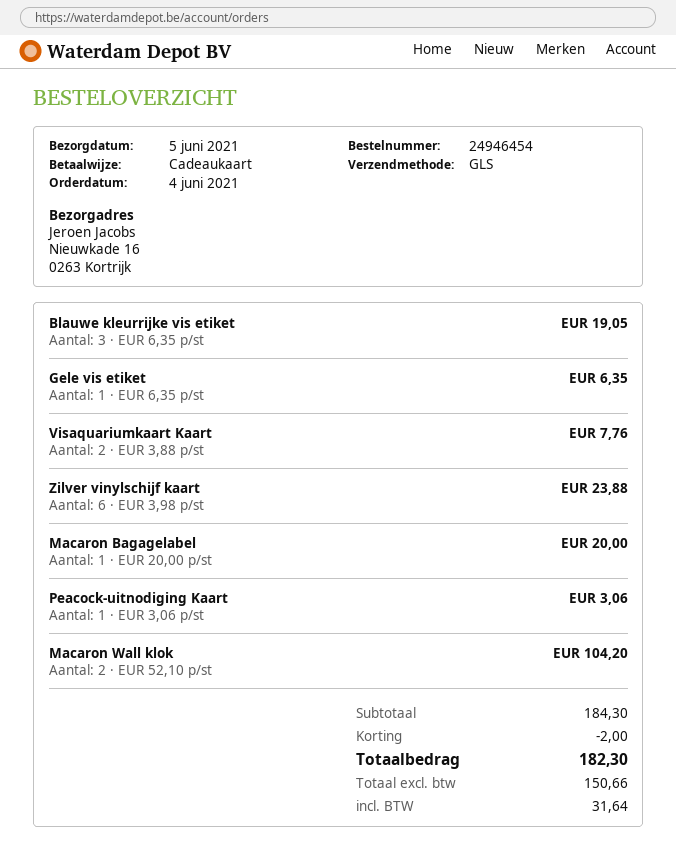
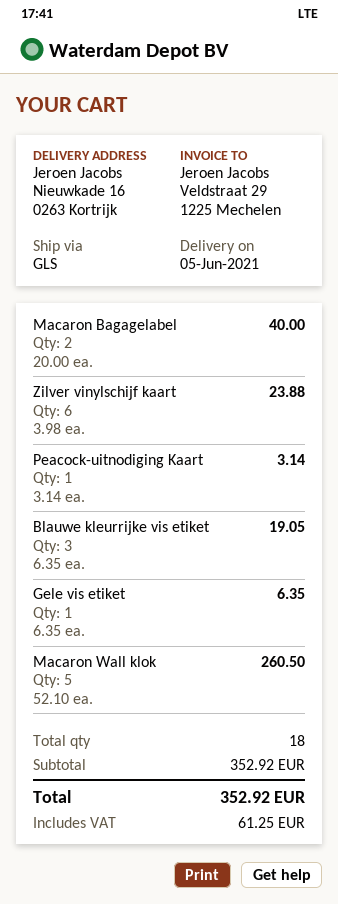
Visaquariumkaart Kaart: 2 x 3.88 = 7.76 -> none
Macaron Bagagelabel: 1 x 20.00 = 20.00 -> 2 x 20.00 = 40.00
Peacock-uitnodiging Kaart: 1 x 3.06 = 3.06 -> 1 x 3.14 = 3.14
Macaron Wall klok: 2 x 52.10 = 104.20 -> 5 x 52.10 = 260.50
subtotal: 184.30 -> 352.92
discount: 2.00 -> none
tax: 31.64 -> 61.25
total: 182.30 -> 352.92

